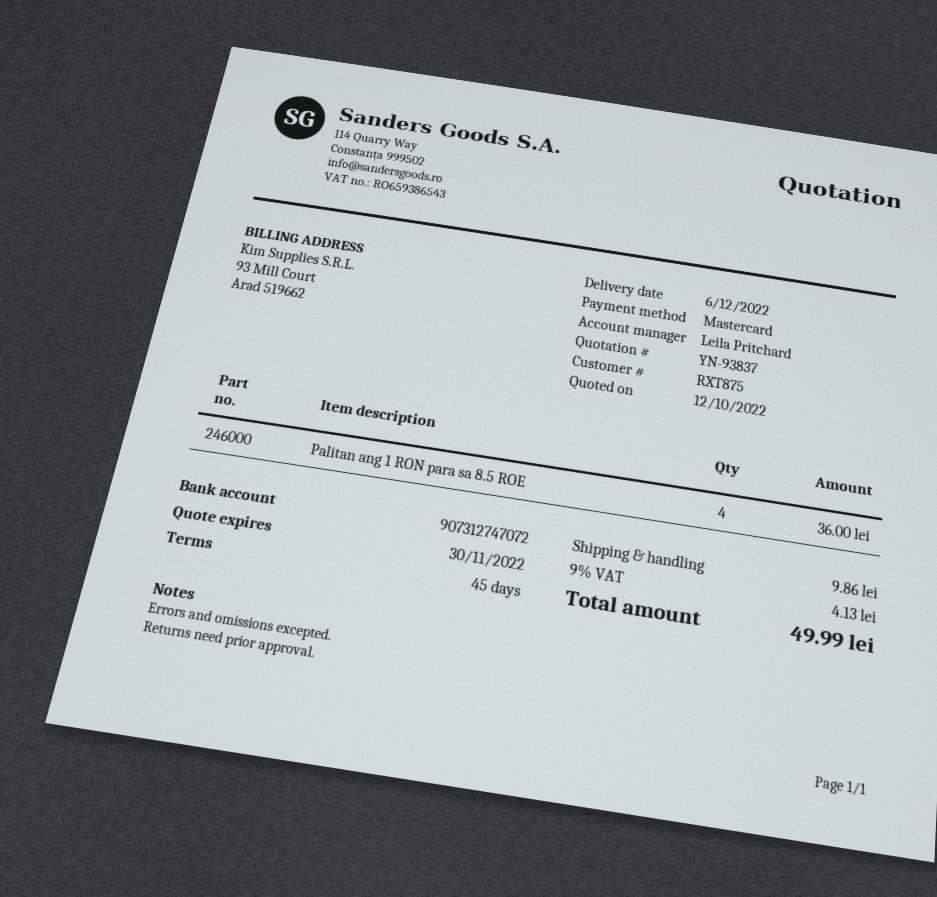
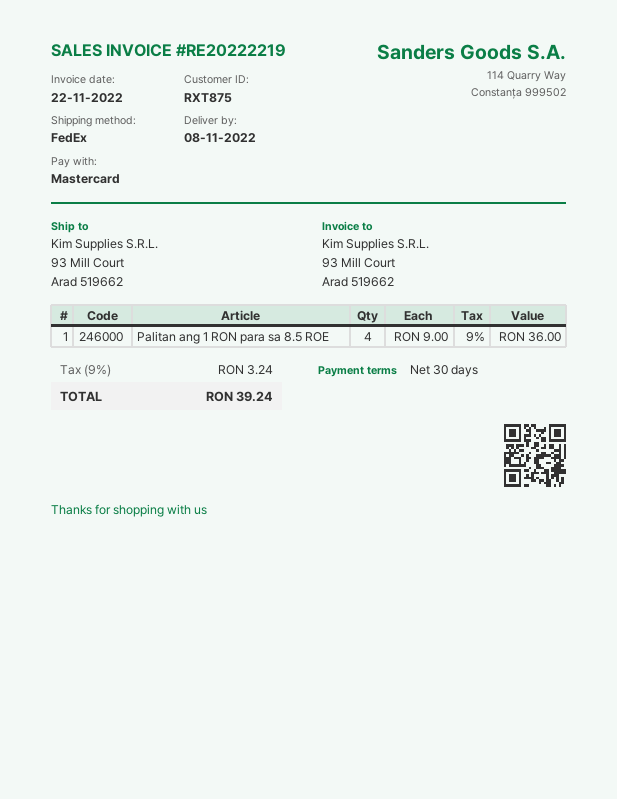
delivery date: 2022-12-06 -> 2022-11-08
payment terms: 45 days -> 30 days
shipping: 9.86 -> none
tax: 9% = 4.13 -> 9% = 3.24
total: 49.99 -> 39.24

